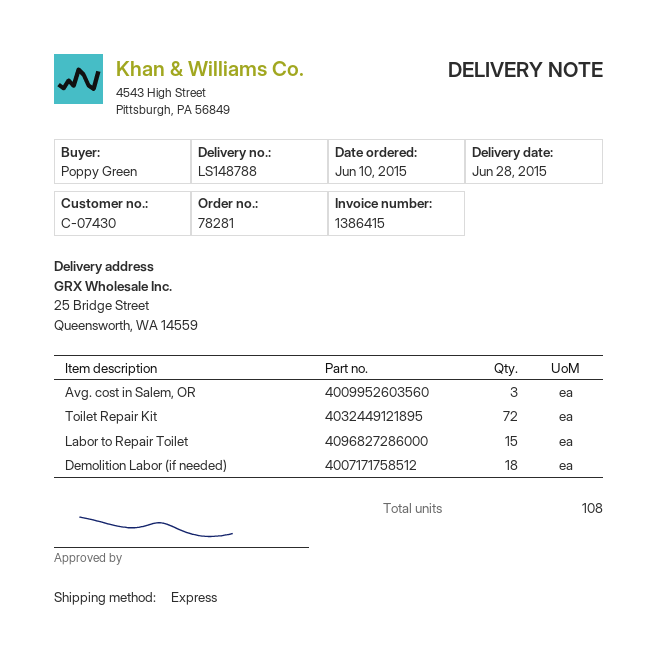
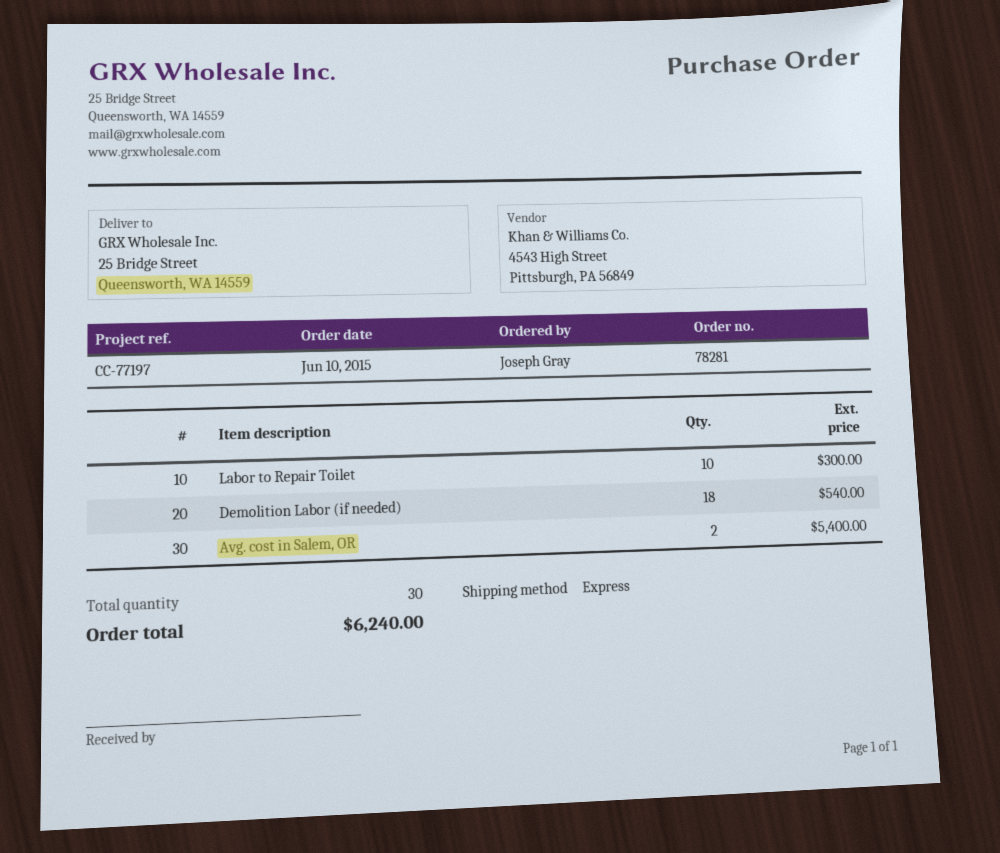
ordered by: Poppy Green -> Joseph Gray
Avg. cost in Salem, OR: 3 -> 2
Toilet Repair Kit: 72 -> none
Labor to Repair Toilet: 15 -> 10
total quantity: 108 -> 30

